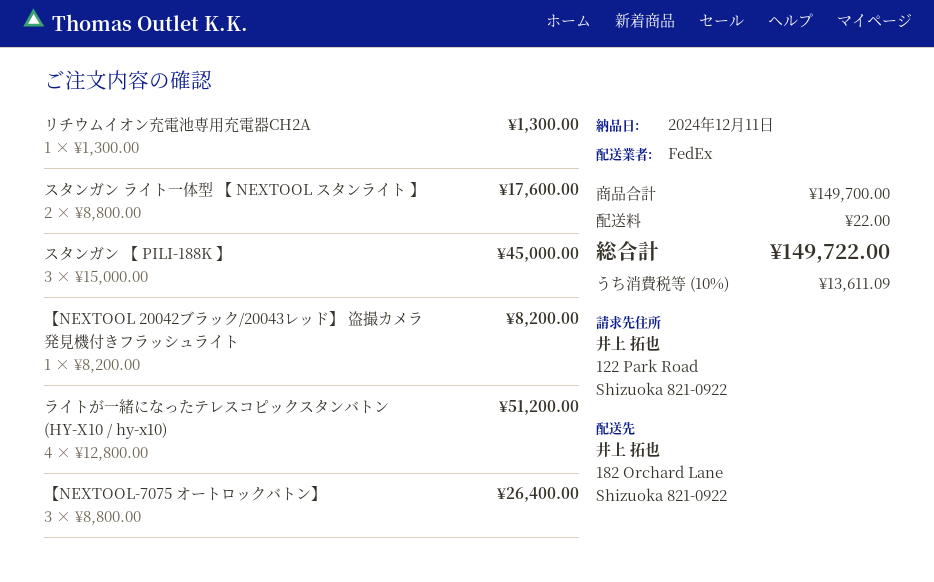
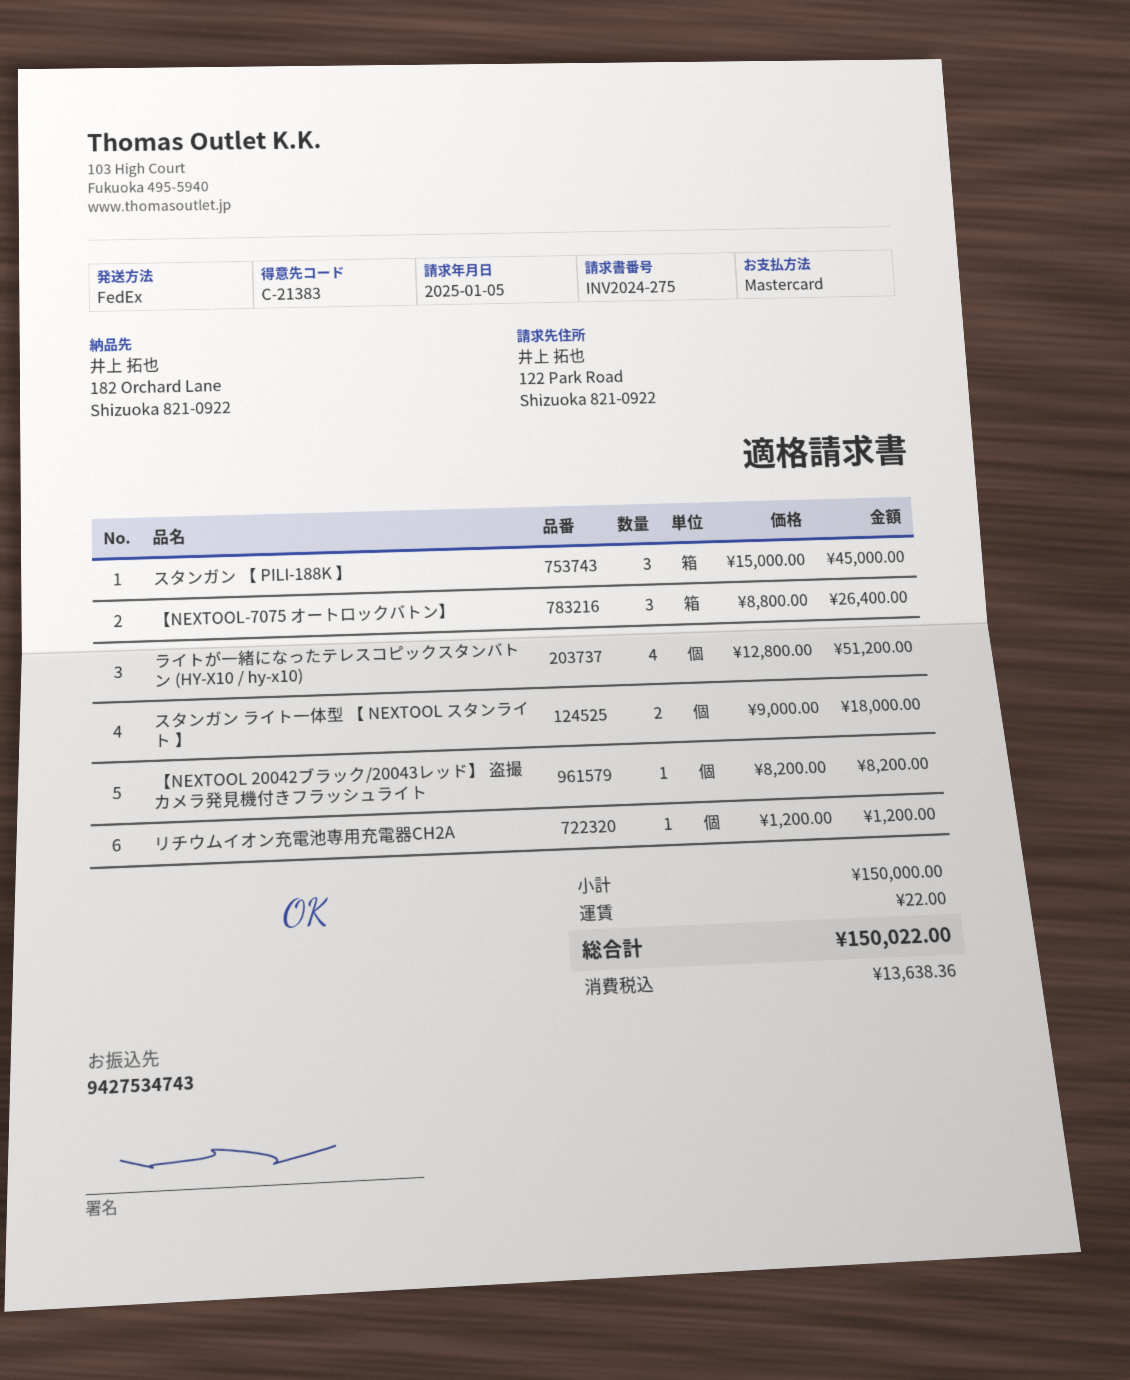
リチウムイオン充電池専用充電器CH2A: 1 x 1300.00 = 1300.00 -> 1 x 1200.00 = 1200.00
スタンガン ライト一体型 【 NEXTOOL スタンライト 】: 2 x 8800.00 = 17600.00 -> 2 x 9000.00 = 18000.00
subtotal: 149700.00 -> 150000.00
tax: 13611.09 -> 13638.36
total: 149722.00 -> 150022.00

